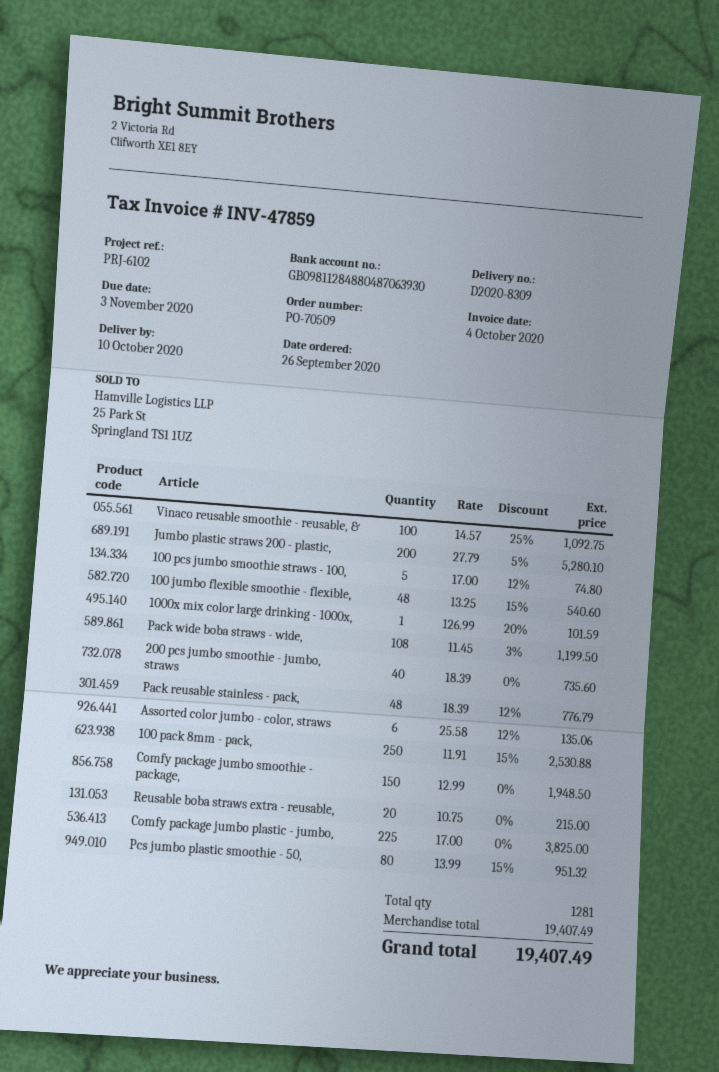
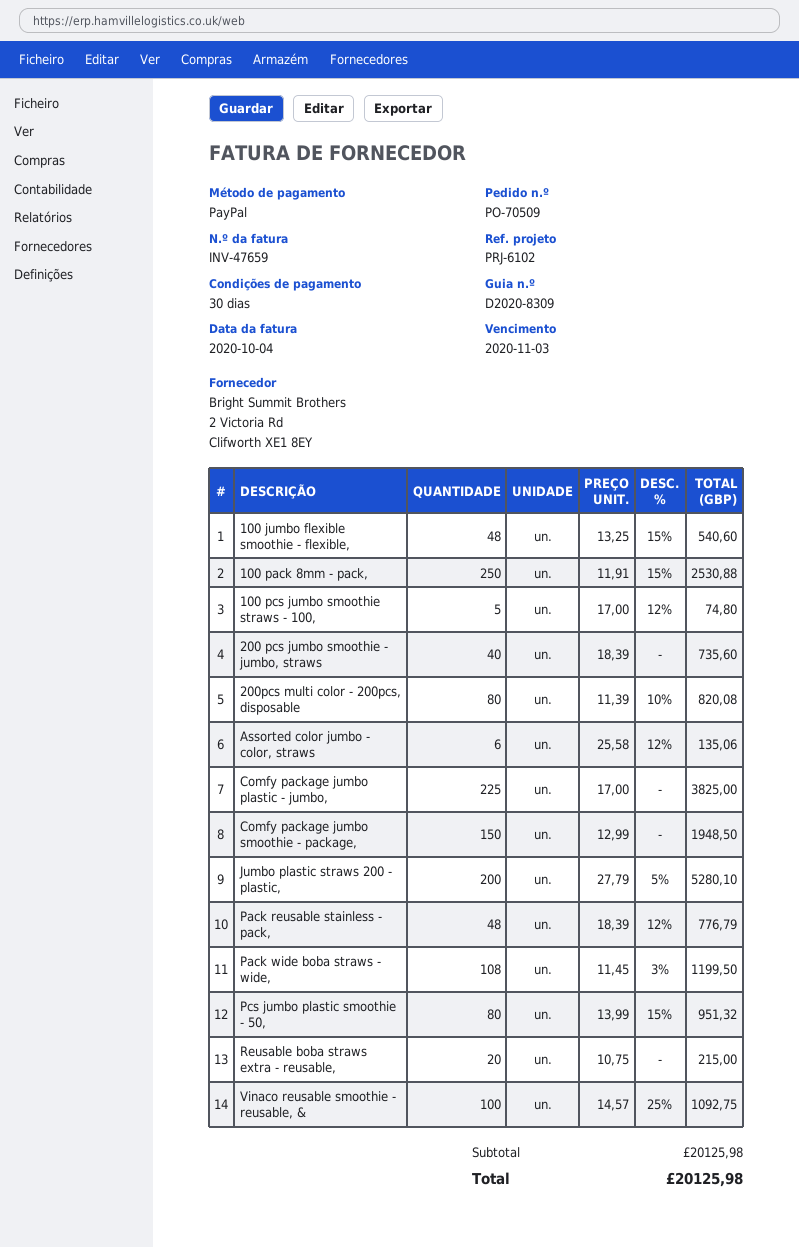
invoice number: INV-47859 -> INV-47659
1000x mix color large drinking - 1000x,: 1 x 126.99 - 20% = 101.59 -> none
200pcs multi color - 200pcs, disposable: none -> 80 x 11.39 - 10% = 820.08
subtotal: 19407.49 -> 20125.98
total: 19407.49 -> 20125.98

